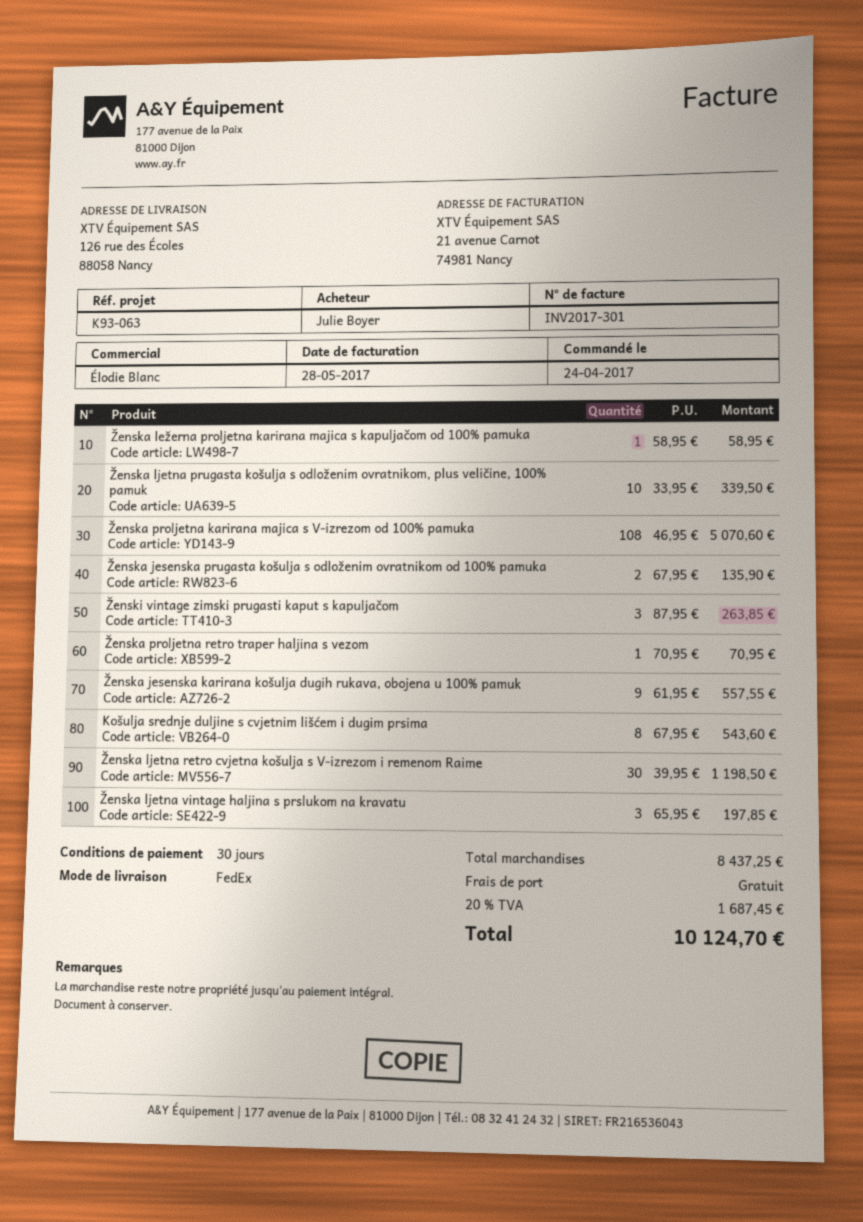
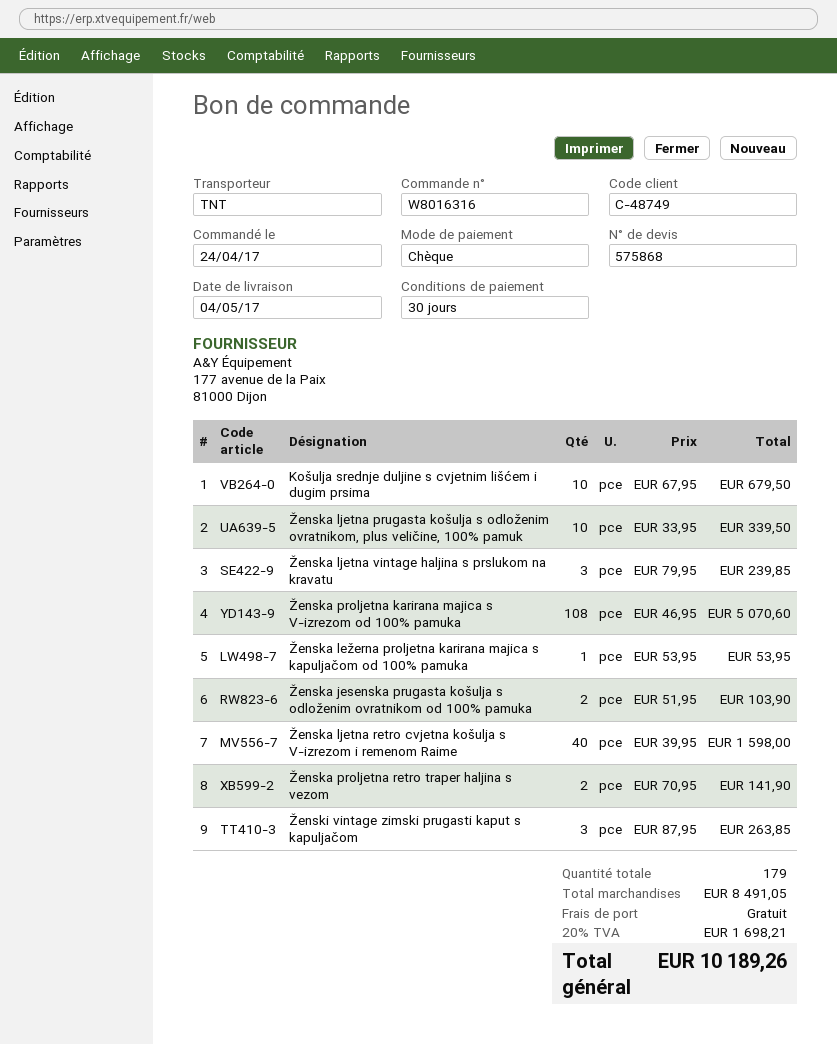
shipping method: FedEx -> TNT
Ženska ležerna proljetna karirana majica s kapuljačom od 100% pamuka: 1 x 58.95 = 58.95 -> 1 x 53.95 = 53.95
Ženska jesenska prugasta košulja s odloženim ovratnikom od 100% pamuka: 2 x 67.95 = 135.90 -> 2 x 51.95 = 103.90
Ženska proljetna retro traper haljina s vezom: 1 x 70.95 = 70.95 -> 2 x 70.95 = 141.90
Ženska jesenska karirana košulja dugih rukava, obojena u 100% pamuk: 9 x 61.95 = 557.55 -> none
Košulja srednje duljine s cvjetnim lišćem i dugim prsima: 8 x 67.95 = 543.60 -> 10 x 67.95 = 679.50
Ženska ljetna retro cvjetna košulja s V-izrezom i remenom Raime: 30 x 39.95 = 1198.50 -> 40 x 39.95 = 1598.00
Ženska ljetna vintage haljina s prslukom na kravatu: 3 x 65.95 = 197.85 -> 3 x 79.95 = 239.85
subtotal: 8437.25 -> 8491.05
tax: 20% = 1687.45 -> 20% = 1698.21
total: 10124.70 -> 10189.26

